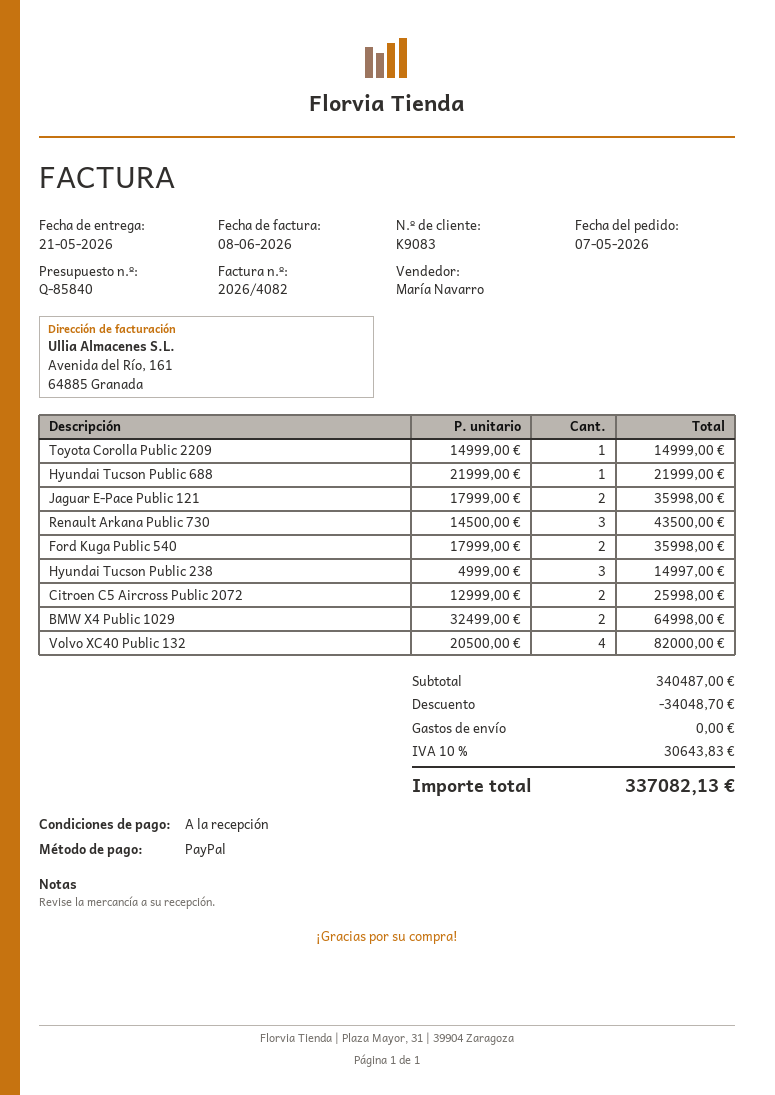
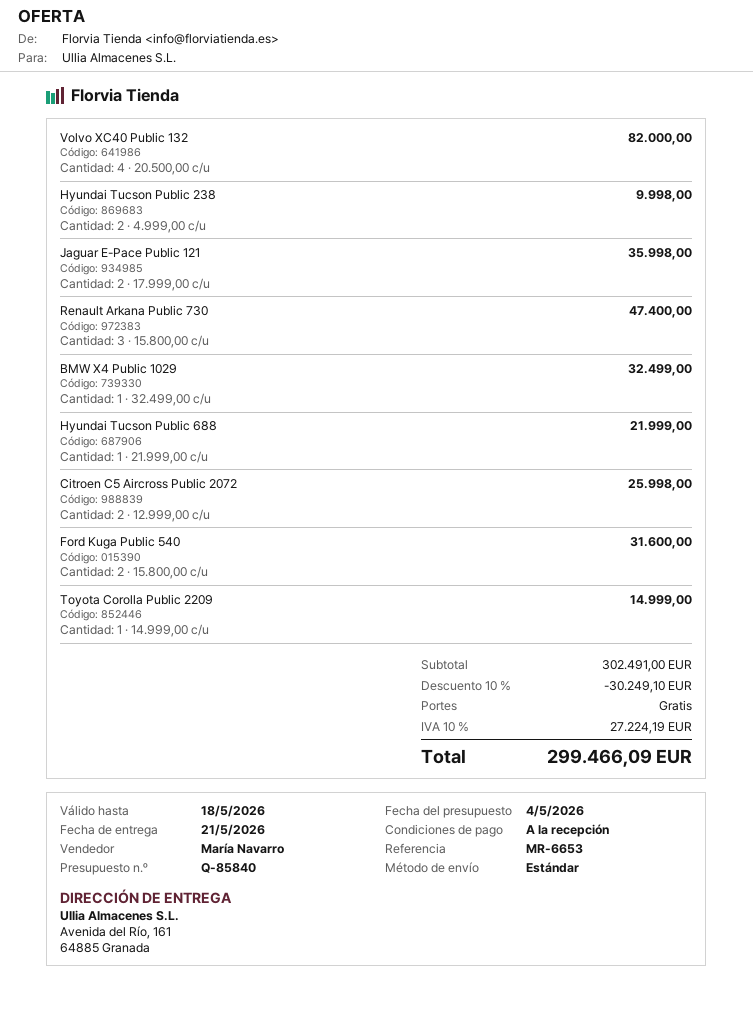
Renault Arkana Public 730: 3 x 14500.00 = 43500.00 -> 3 x 15800.00 = 47400.00
Ford Kuga Public 540: 2 x 17999.00 = 35998.00 -> 2 x 15800.00 = 31600.00
Hyundai Tucson Public 238: 3 x 4999.00 = 14997.00 -> 2 x 4999.00 = 9998.00
BMW X4 Public 1029: 2 x 32499.00 = 64998.00 -> 1 x 32499.00 = 32499.00
subtotal: 340487.00 -> 302491.00
discount: 34048.70 -> 30249.10
tax: 10% = 30643.83 -> 10% = 27224.19
total: 337082.13 -> 299466.09

